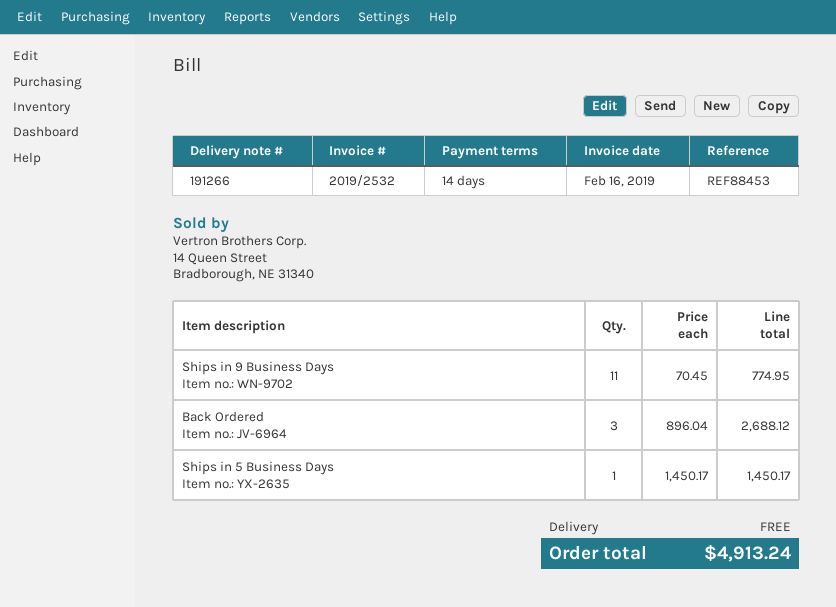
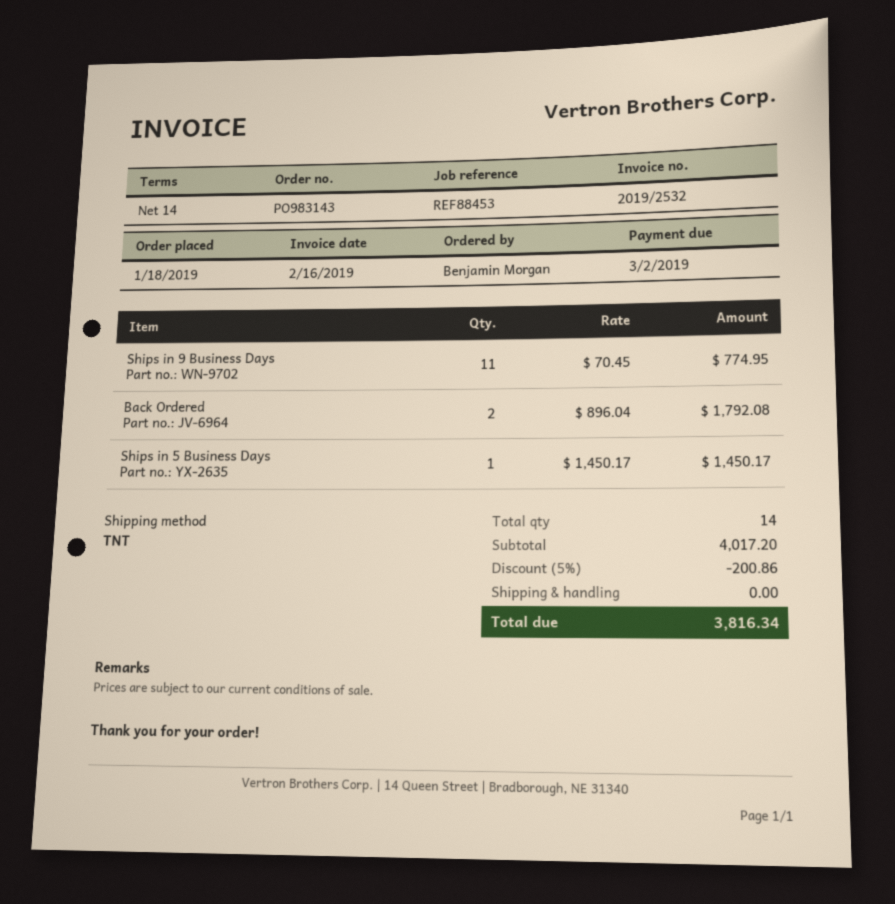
Back Ordered: 3 x 896.04 = 2688.12 -> 2 x 896.04 = 1792.08
discount: none -> 5% = 200.86
total: 4913.24 -> 3816.34

